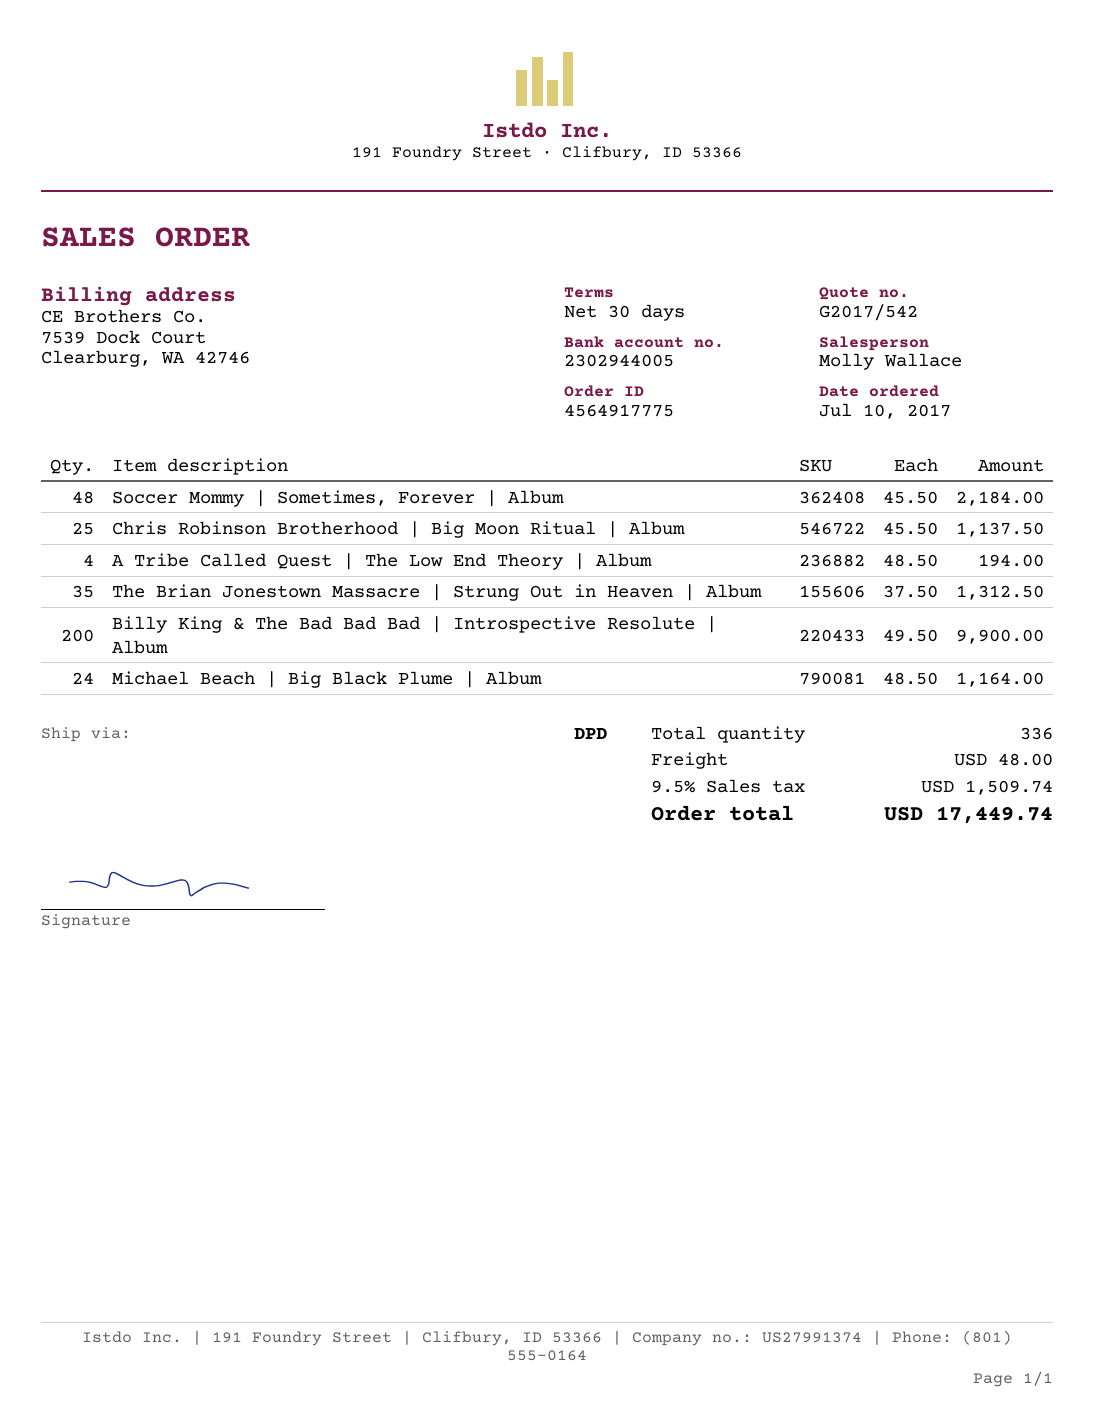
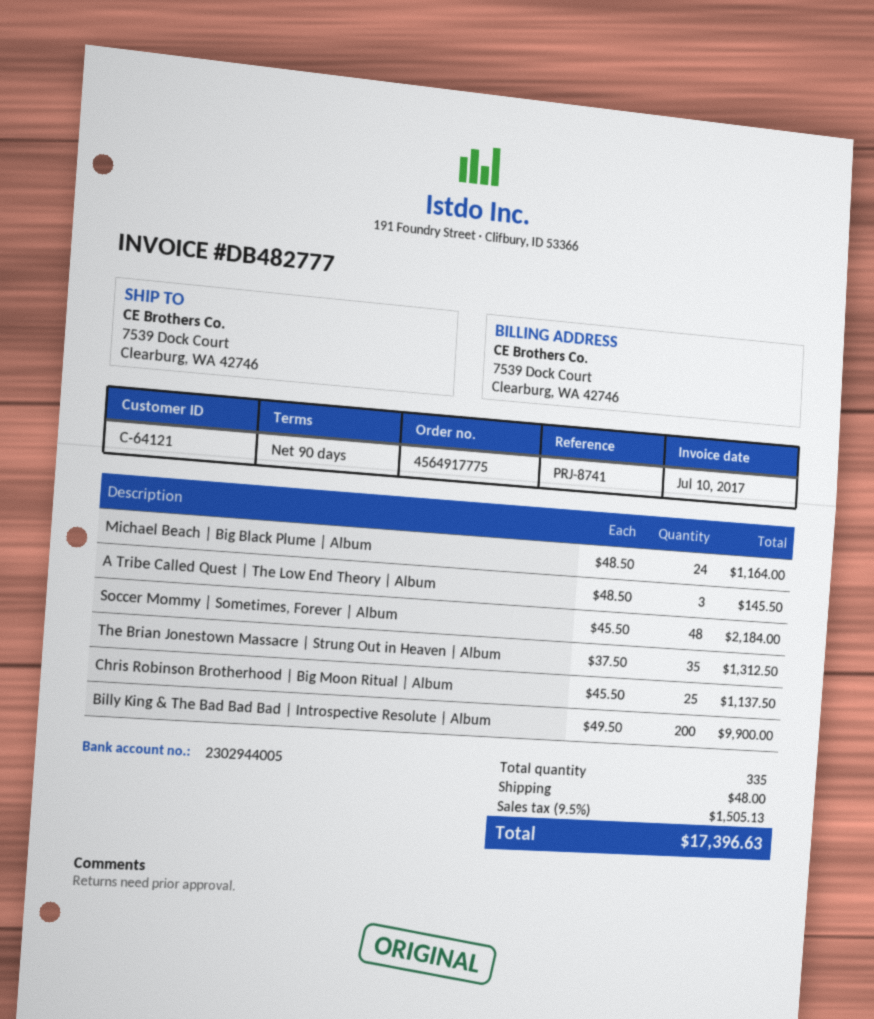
payment terms: 30 days -> 90 days
A Tribe Called Quest | The Low End Theory | Album: 4 x 48.50 = 194.00 -> 3 x 48.50 = 145.50
total quantity: 336 -> 335
tax: 9.5% = 1509.74 -> 9.5% = 1505.13
total: 17449.74 -> 17396.63

